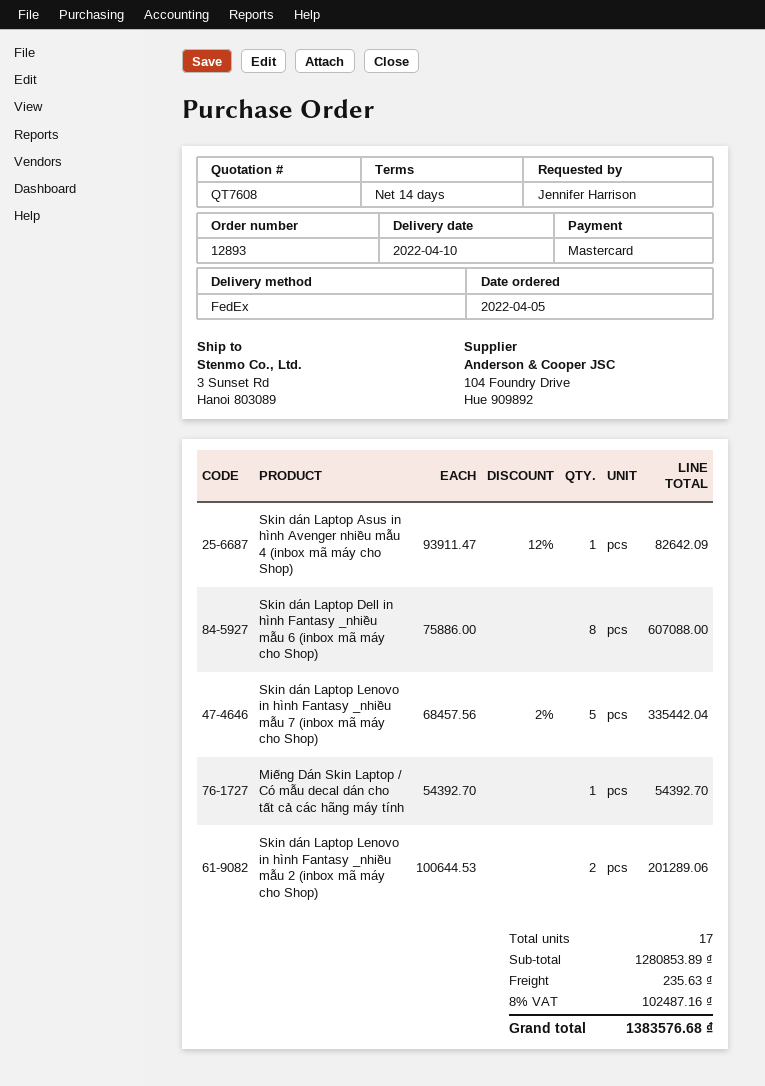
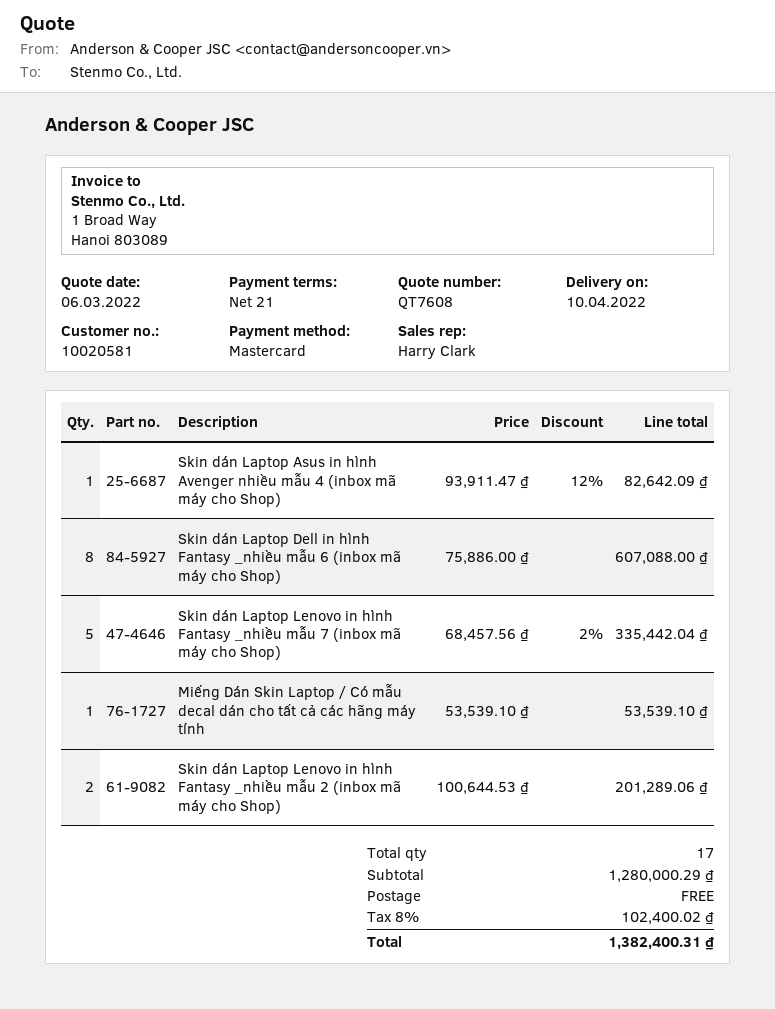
payment terms: 14 days -> 21 days
Miếng Dán Skin Laptop / Có mẫu decal dán cho tất cả các hãng máy tính: 1 x 54392.70 = 54392.70 -> 1 x 53539.10 = 53539.10
subtotal: 1280853.89 -> 1280000.29
shipping: 235.63 -> 0.00
tax: 8% = 102487.16 -> 8% = 102400.02
total: 1383576.68 -> 1382400.31

